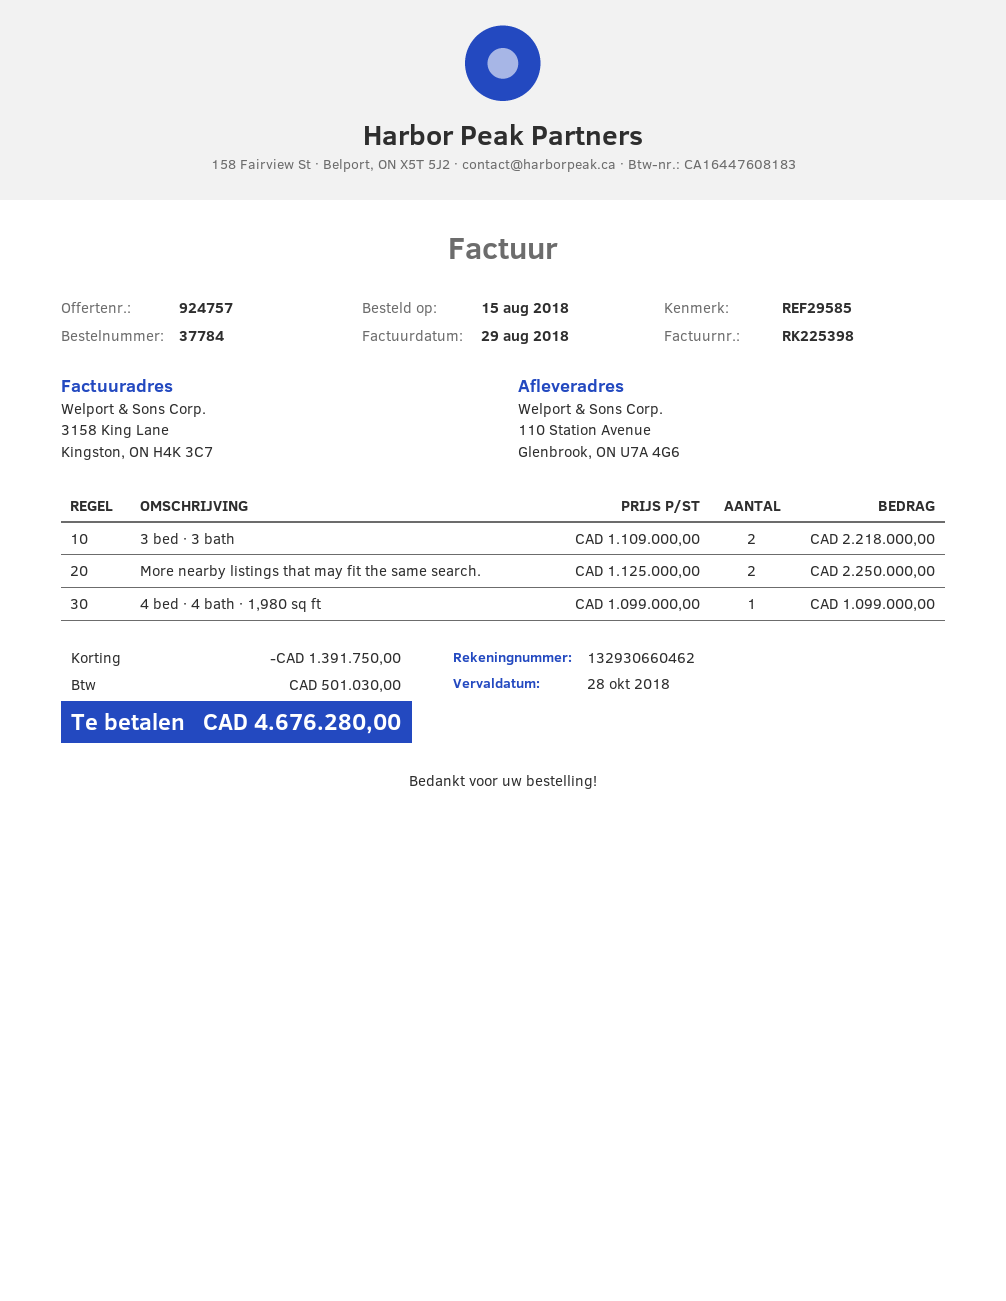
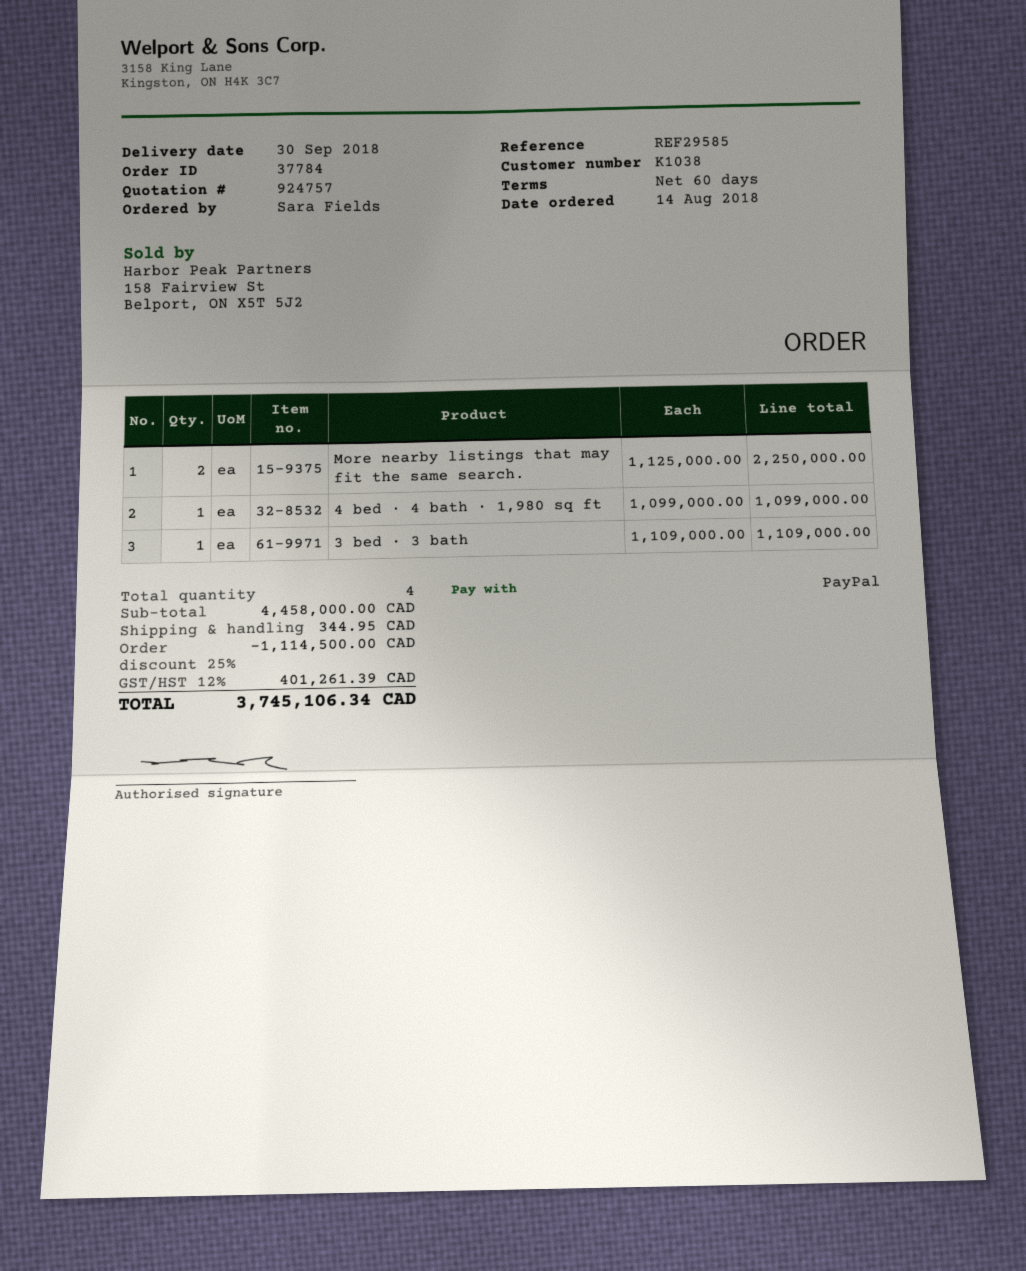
order date: 2018-08-15 -> 2018-08-14
3 bed · 3 bath: 2 x 1109000.00 = 2218000.00 -> 1 x 1109000.00 = 1109000.00
discount: 1391750.00 -> 1114500.00
shipping: none -> 344.95
tax: 501030.00 -> 401261.39
total: 4676280.00 -> 3745106.34

